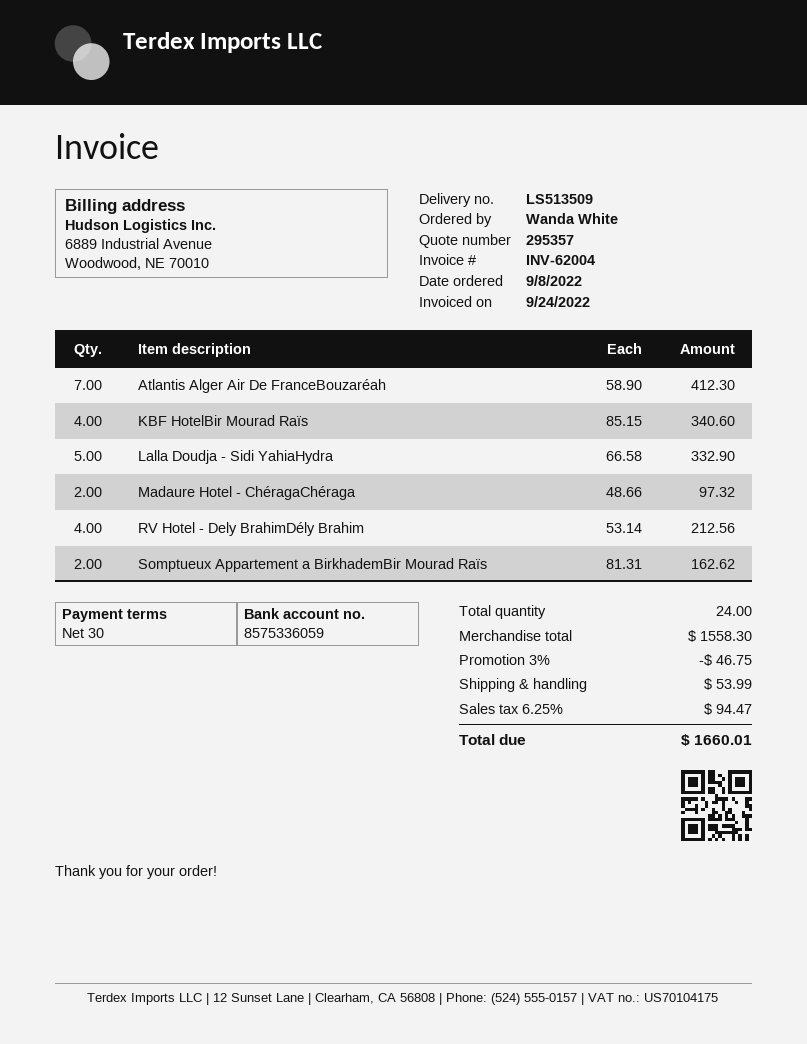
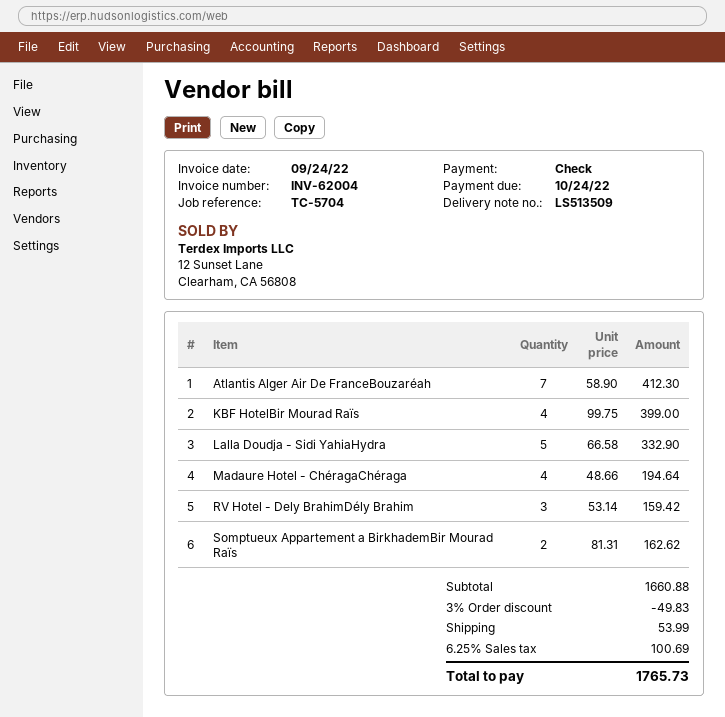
KBF HotelBir Mourad Raïs: 4 x 85.15 = 340.60 -> 4 x 99.75 = 399.00
Madaure Hotel - ChéragaChéraga: 2 x 48.66 = 97.32 -> 4 x 48.66 = 194.64
RV Hotel - Dely BrahimDély Brahim: 4 x 53.14 = 212.56 -> 3 x 53.14 = 159.42
subtotal: 1558.30 -> 1660.88
discount: 3% = 46.75 -> 3% = 49.83
tax: 6.25% = 94.47 -> 6.25% = 100.69
total: 1660.01 -> 1765.73

